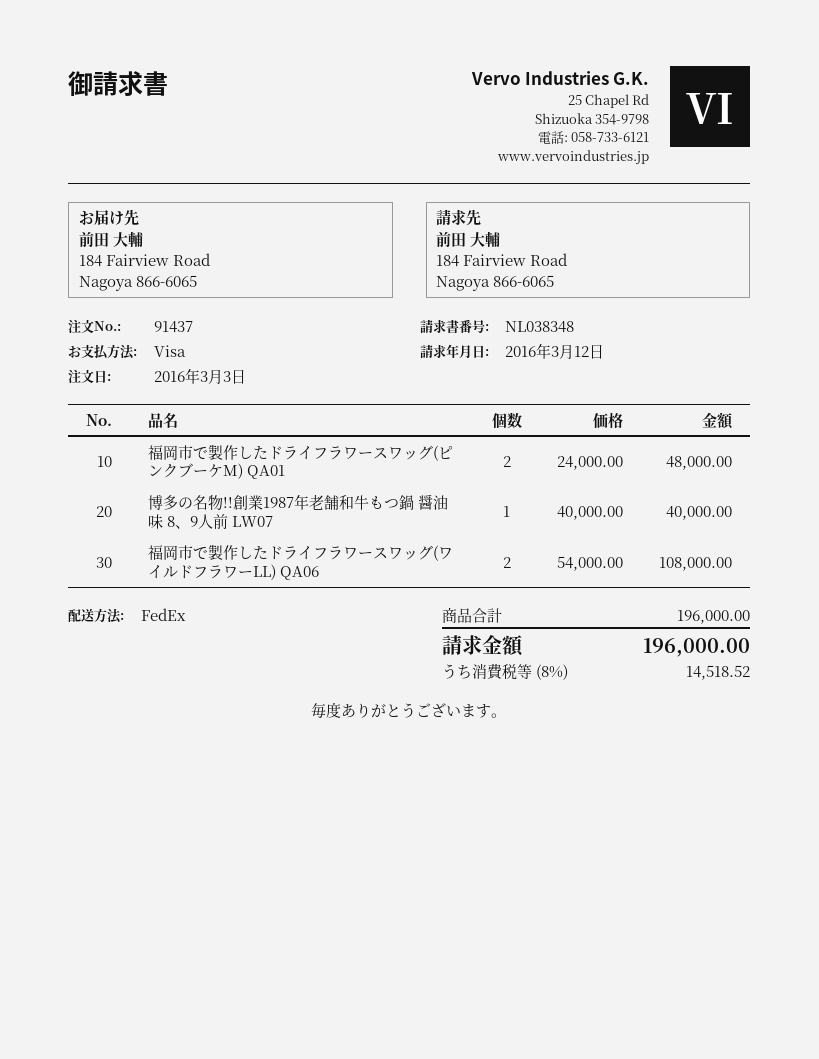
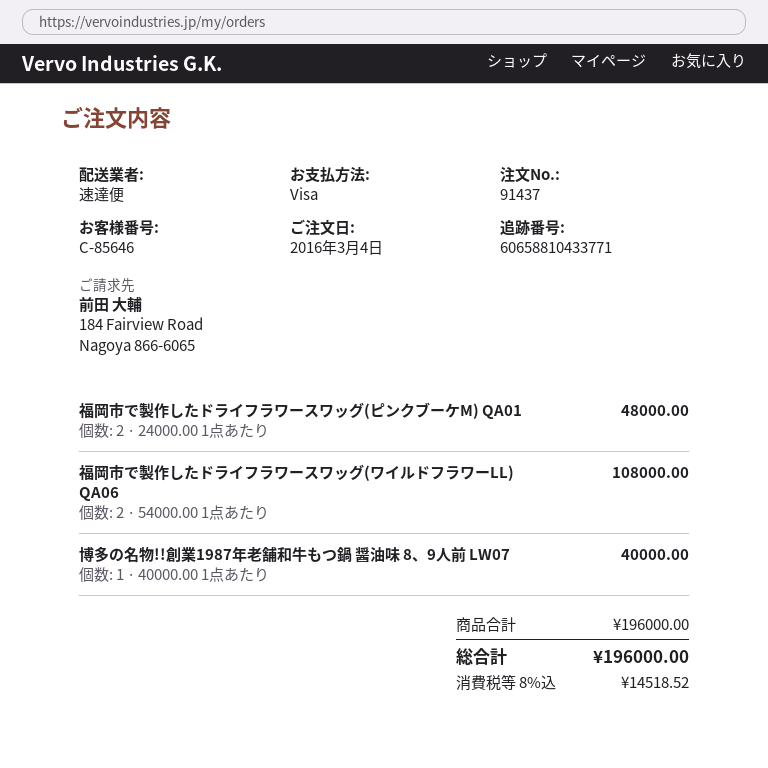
order date: 2016-03-03 -> 2016-03-04
shipping method: FedEx -> express

